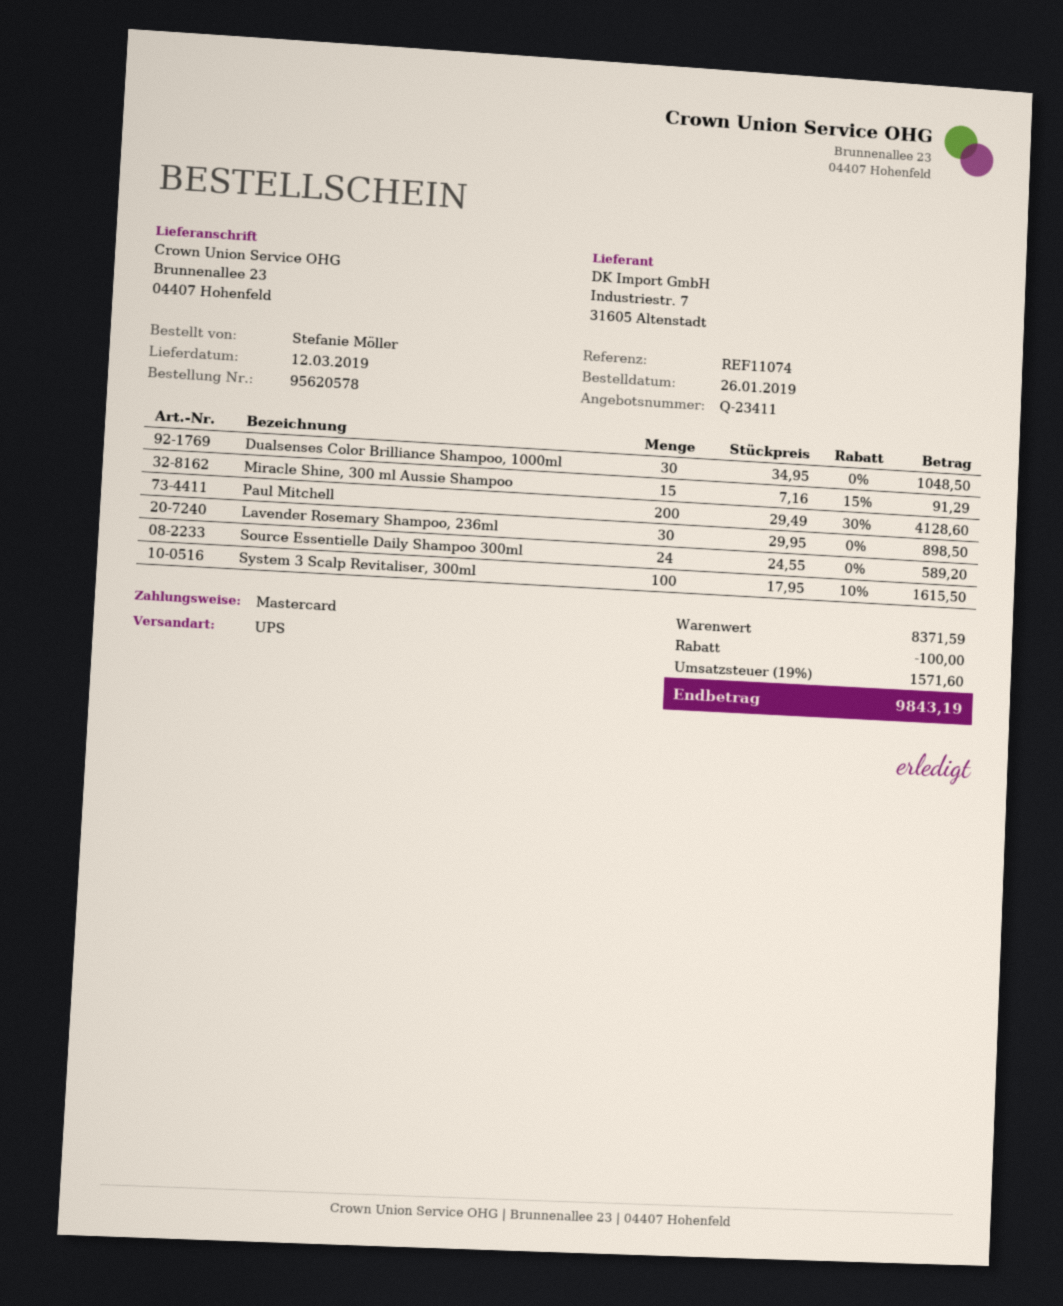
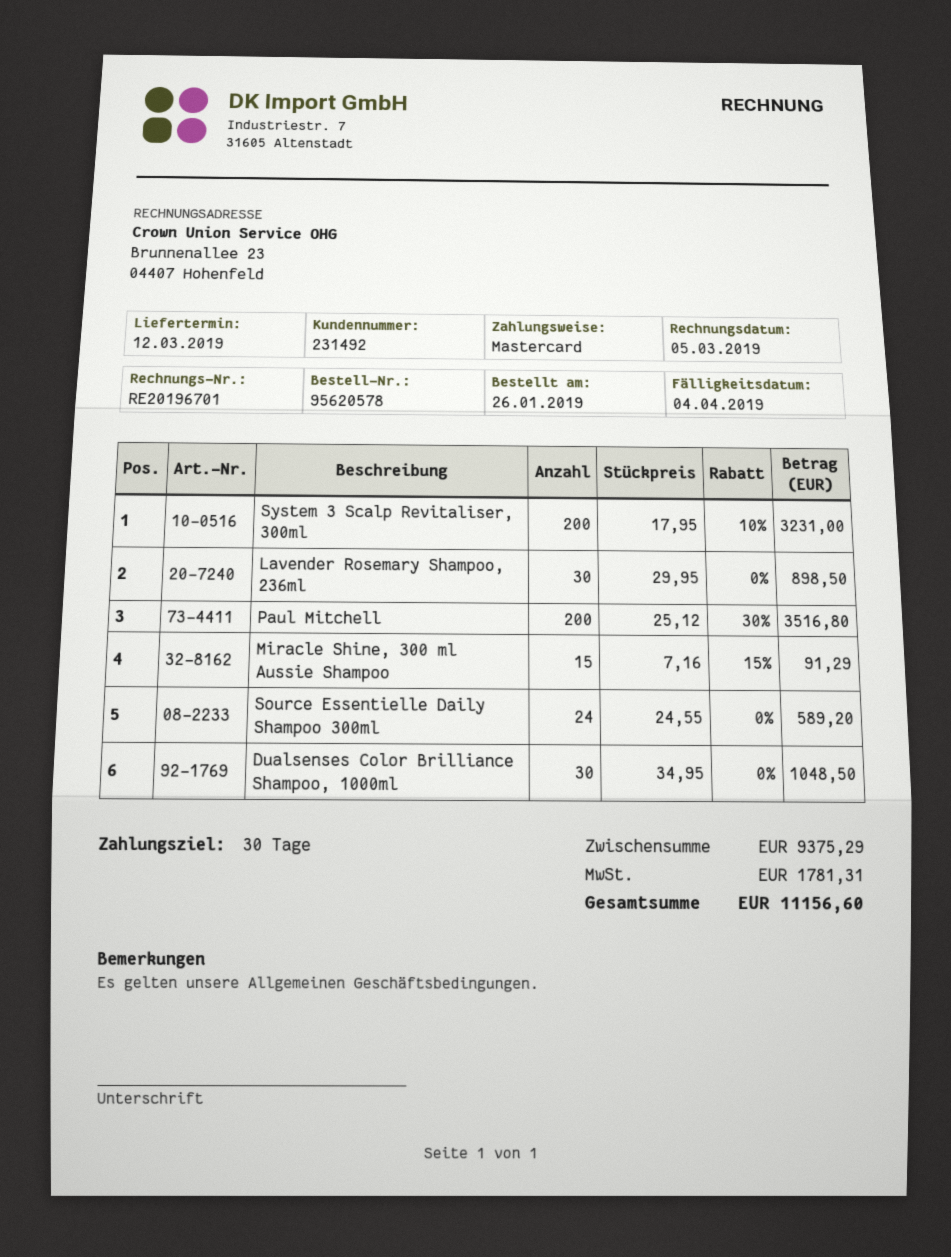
Paul Mitchell: 200 x 29.49 - 30% = 4128.60 -> 200 x 25.12 - 30% = 3516.80
System 3 Scalp Revitaliser, 300ml: 100 x 17.95 - 10% = 1615.50 -> 200 x 17.95 - 10% = 3231.00
subtotal: 8371.59 -> 9375.29
discount: 100.00 -> none
tax: 1571.60 -> 1781.31
total: 9843.19 -> 11156.60

